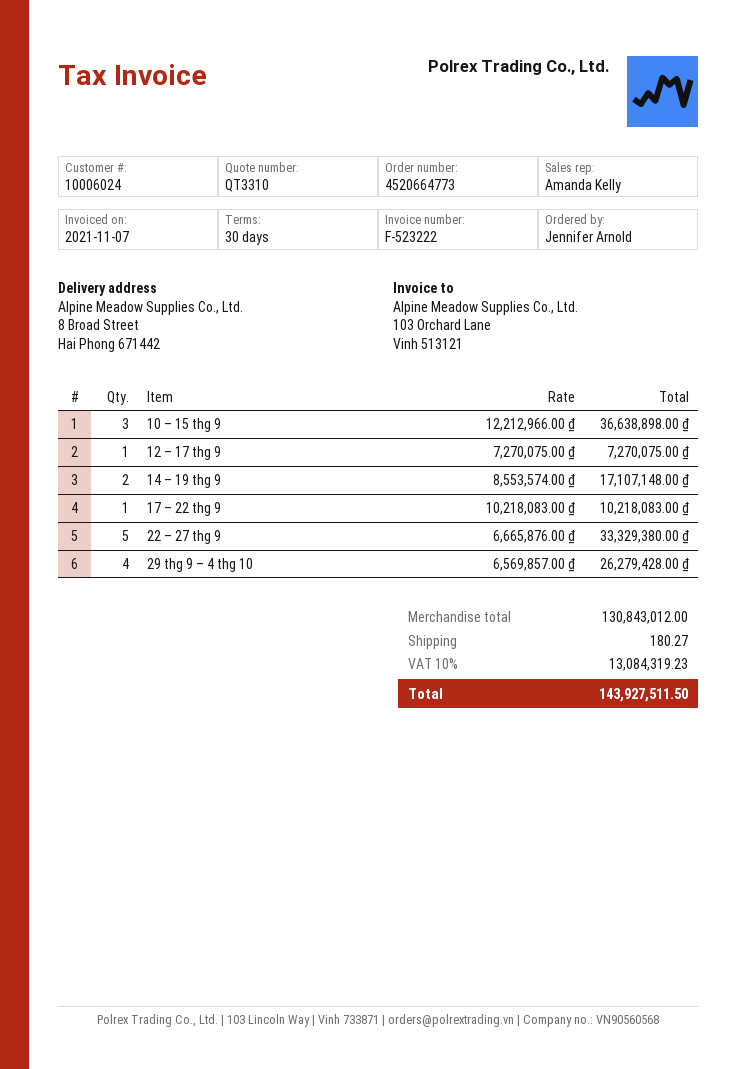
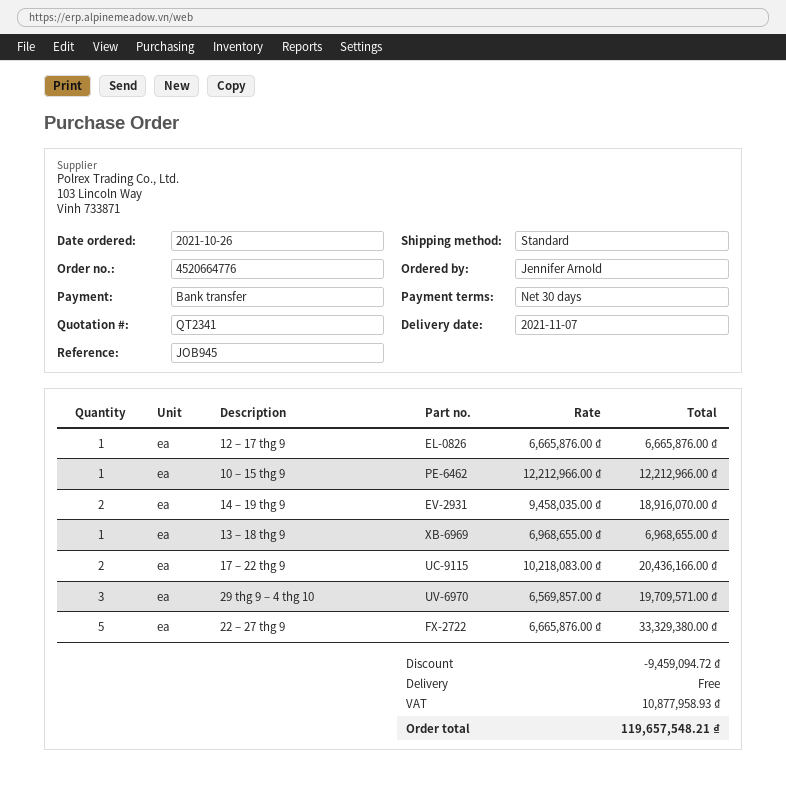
quote number: QT3310 -> QT2341
order number: 4520664773 -> 4520664776
10 – 15 thg 9: 3 x 12212966.00 = 36638898.00 -> 1 x 12212966.00 = 12212966.00
12 – 17 thg 9: 1 x 7270075.00 = 7270075.00 -> 1 x 6665876.00 = 6665876.00
14 – 19 thg 9: 2 x 8553574.00 = 17107148.00 -> 2 x 9458035.00 = 18916070.00
17 – 22 thg 9: 1 x 10218083.00 = 10218083.00 -> 2 x 10218083.00 = 20436166.00
29 thg 9 – 4 thg 10: 4 x 6569857.00 = 26279428.00 -> 3 x 6569857.00 = 19709571.00
13 – 18 thg 9: none -> 1 x 6968655.00 = 6968655.00
discount: none -> 9459094.72
shipping: 180.27 -> 0.00
tax: 13084319.23 -> 10877958.93
total: 143927511.50 -> 119657548.21

